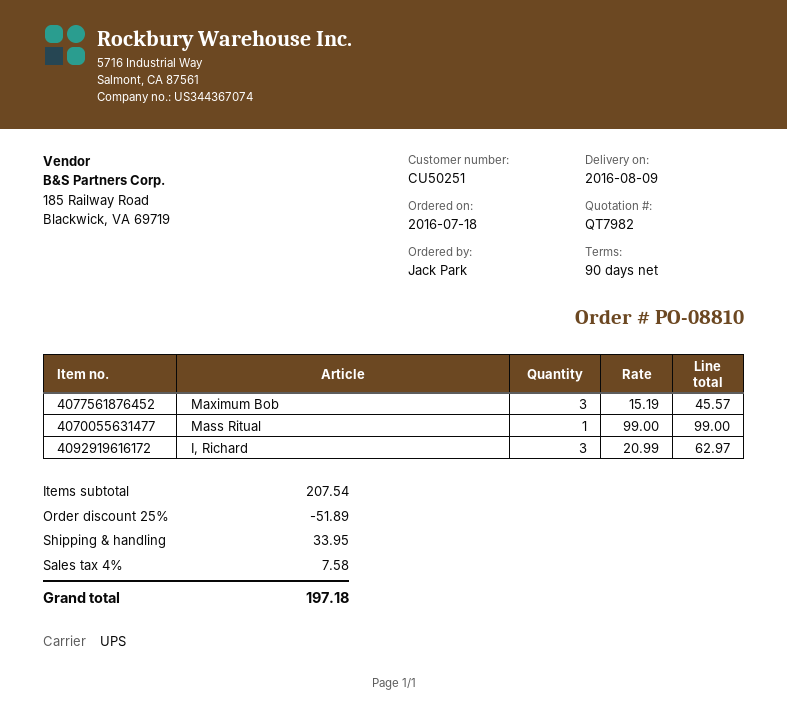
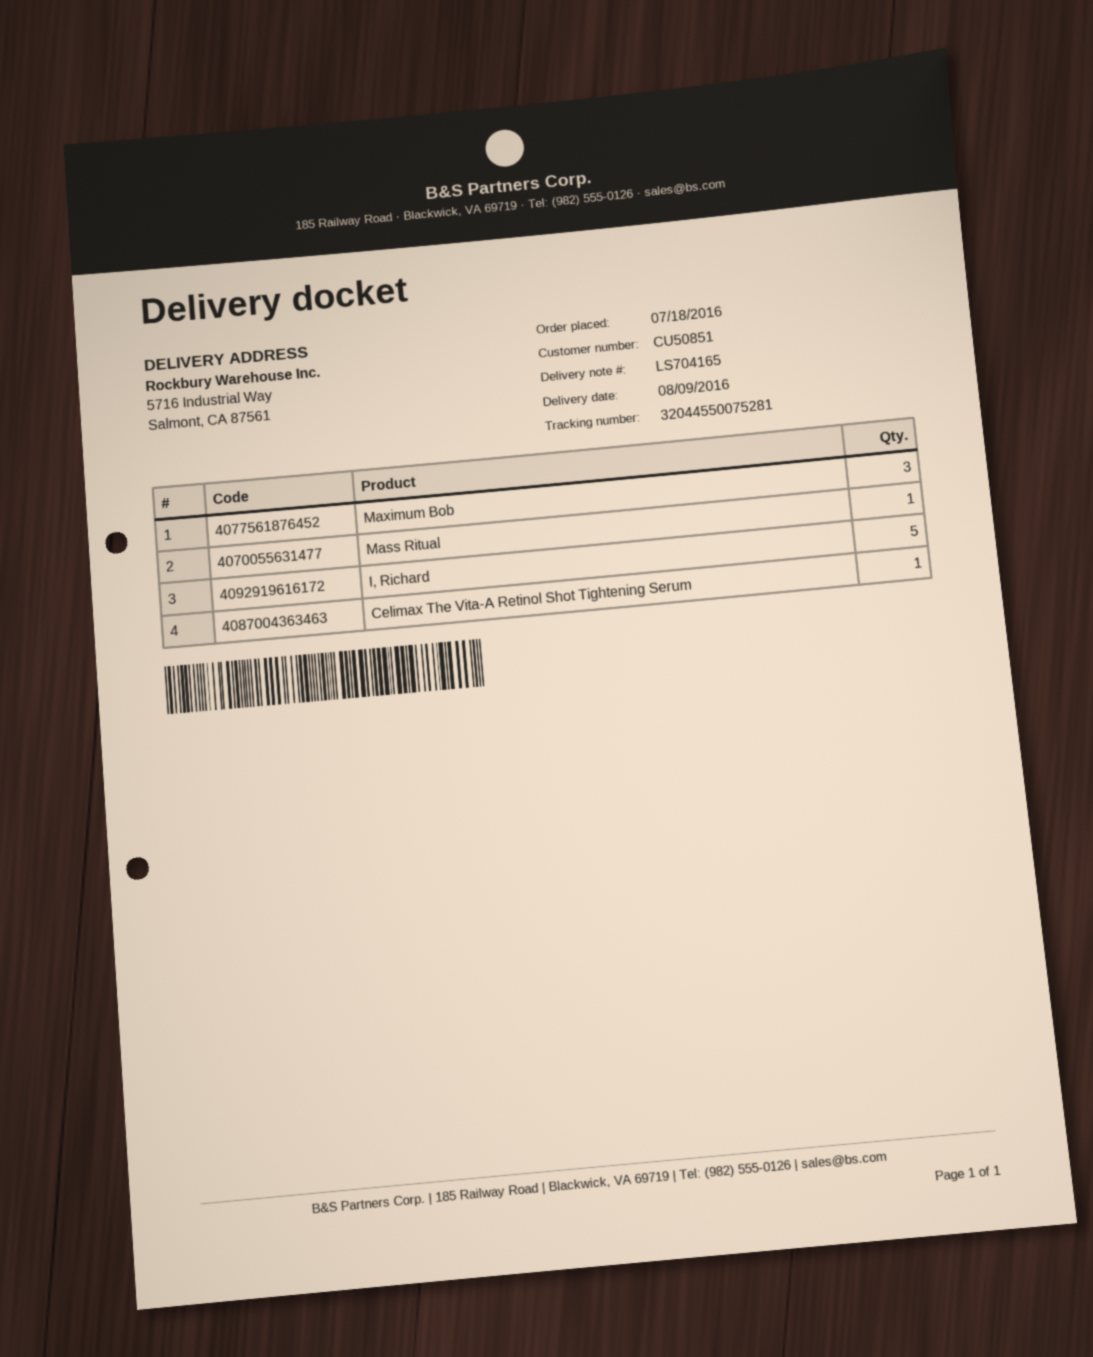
customer number: CU50251 -> CU50851
I, Richard: 3 -> 5
Celimax The Vita-A Retinol Shot Tightening Serum: none -> 1

